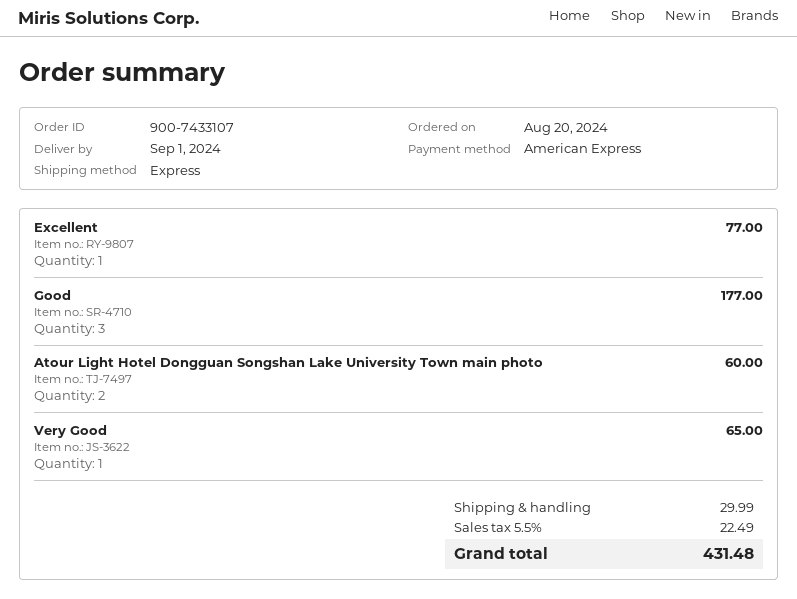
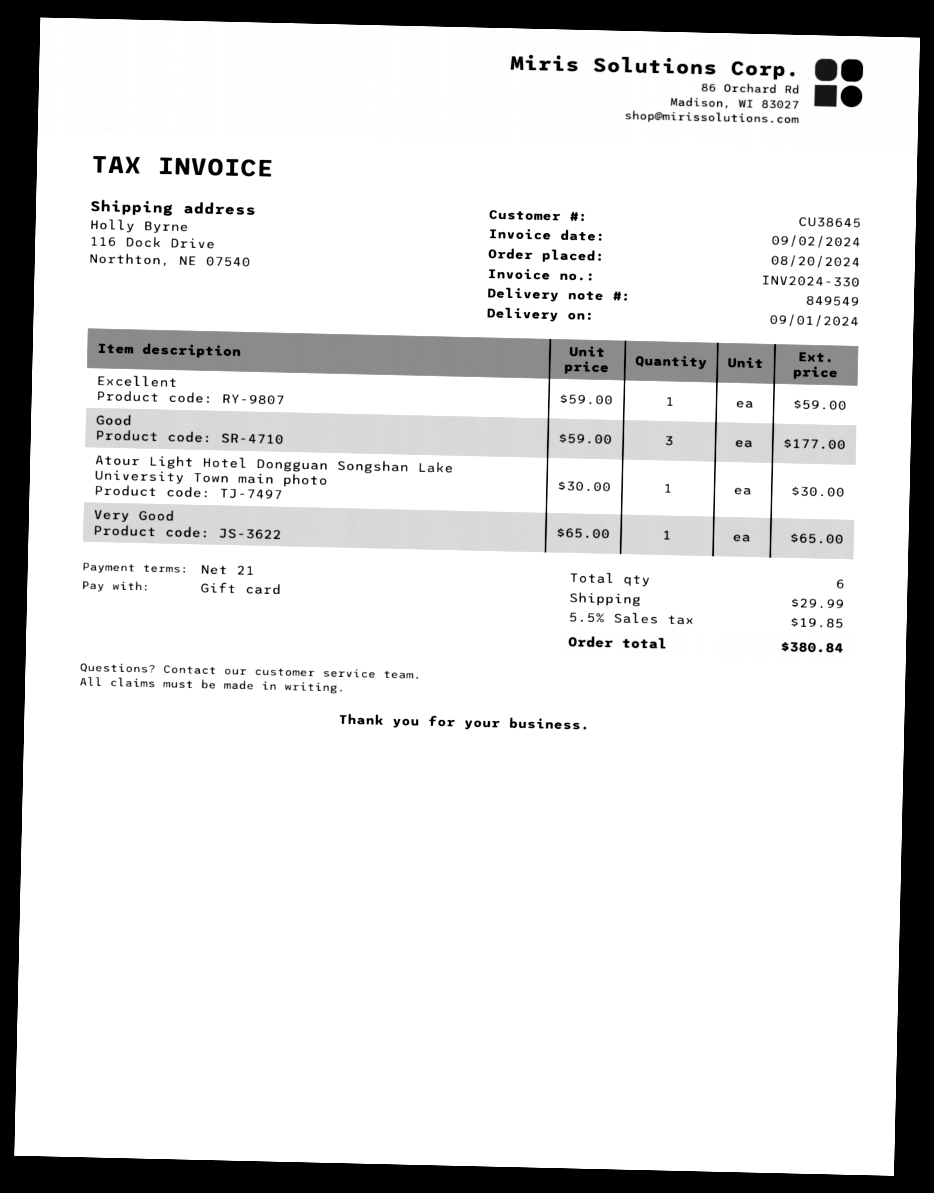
payment method: American Express -> gift card
Excellent: 1 for 77.00 -> 1 for 59.00
Atour Light Hotel Dongguan Songshan Lake University Town main photo: 2 for 60.00 -> 1 for 30.00
tax: 5.5% = 22.49 -> 5.5% = 19.85
total: 431.48 -> 380.84

